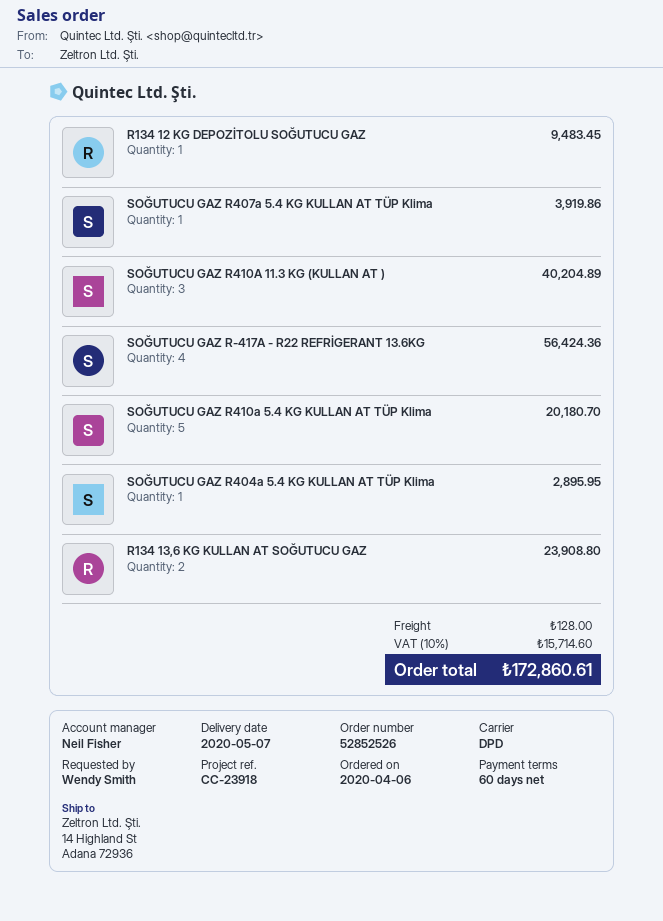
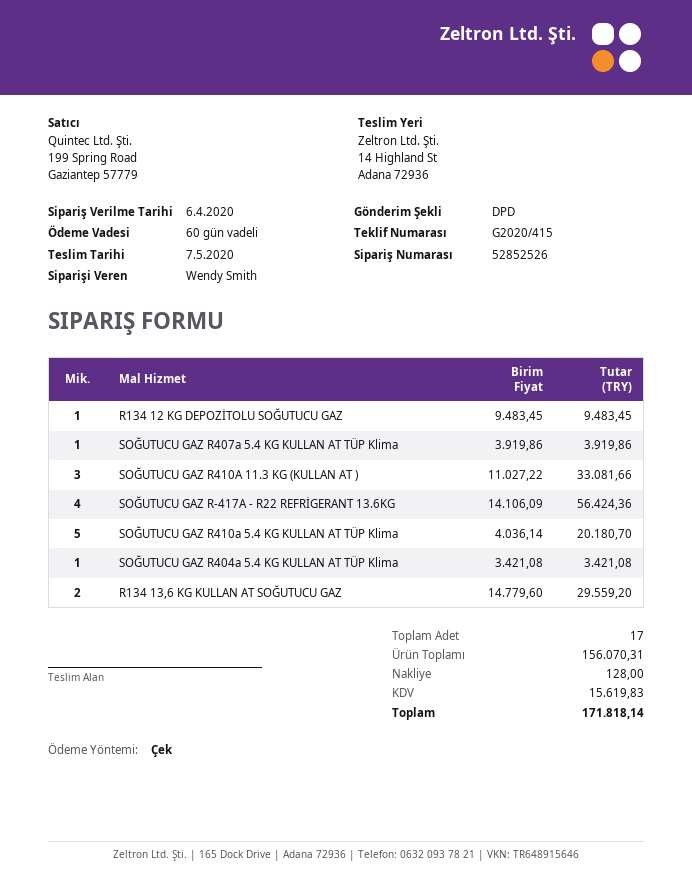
SOĞUTUCU GAZ R410A 11.3 KG (KULLAN AT ): 3 for 40204.89 -> 3 for 33081.66
SOĞUTUCU GAZ R404a 5.4 KG KULLAN AT TÜP Klima: 1 for 2895.95 -> 1 for 3421.08
R134 13,6 KG KULLAN AT SOĞUTUCU GAZ: 2 for 23908.80 -> 2 for 29559.20
tax: 15714.60 -> 15619.83
total: 172860.61 -> 171818.14

